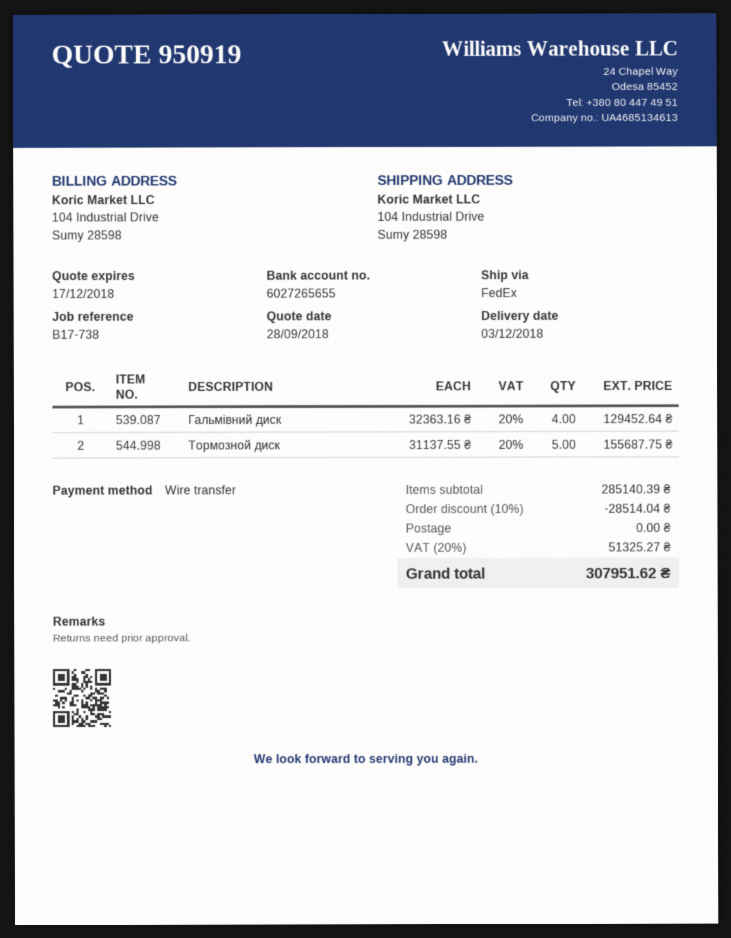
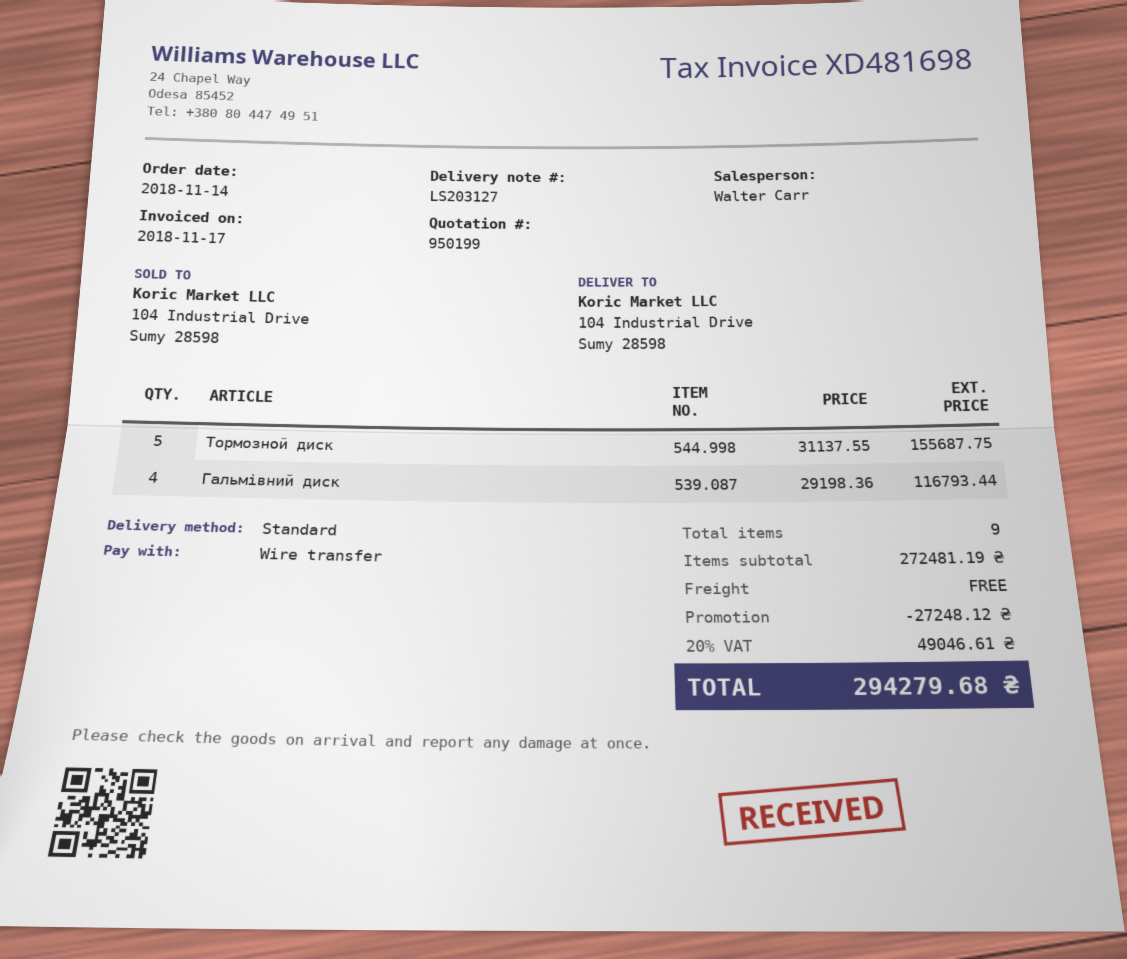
quote number: 950919 -> 950199
shipping method: FedEx -> standard
Гальмівний диск: 4 x 32363.16 = 129452.64 -> 4 x 29198.36 = 116793.44
subtotal: 285140.39 -> 272481.19
discount: 28514.04 -> 27248.12
tax: 20% = 51325.27 -> 20% = 49046.61
total: 307951.62 -> 294279.68

